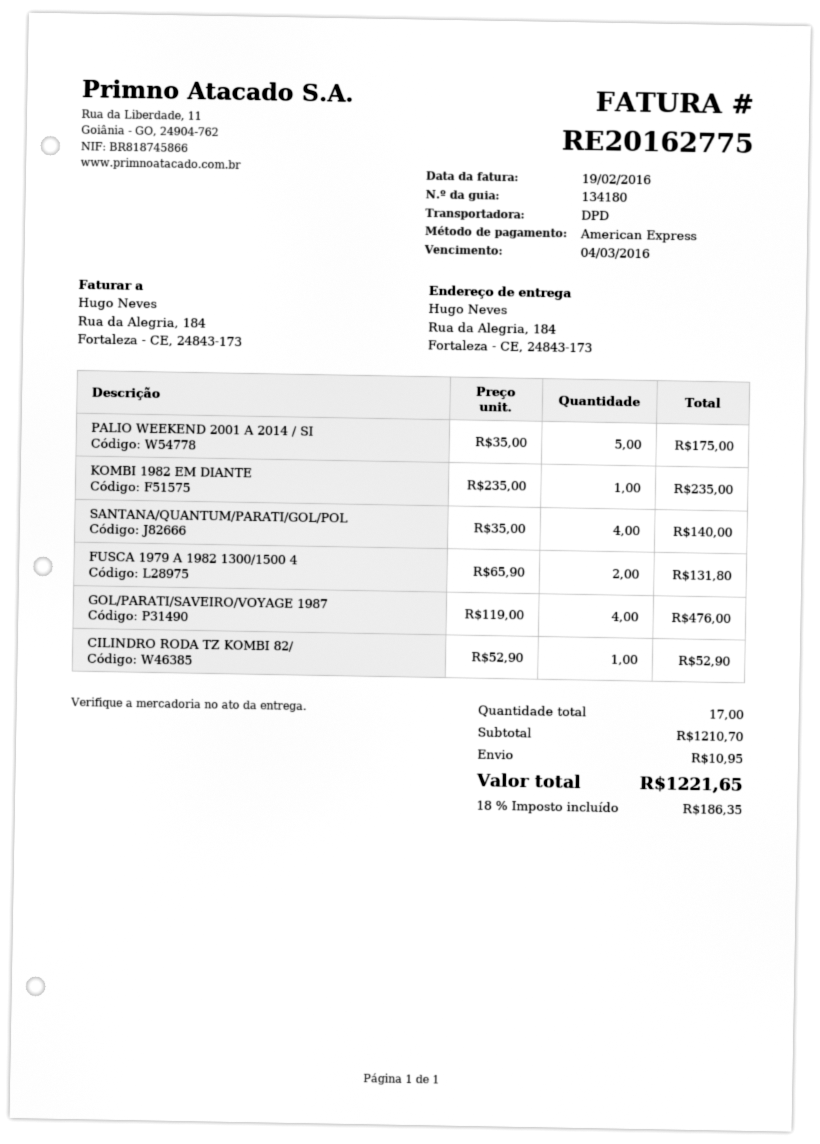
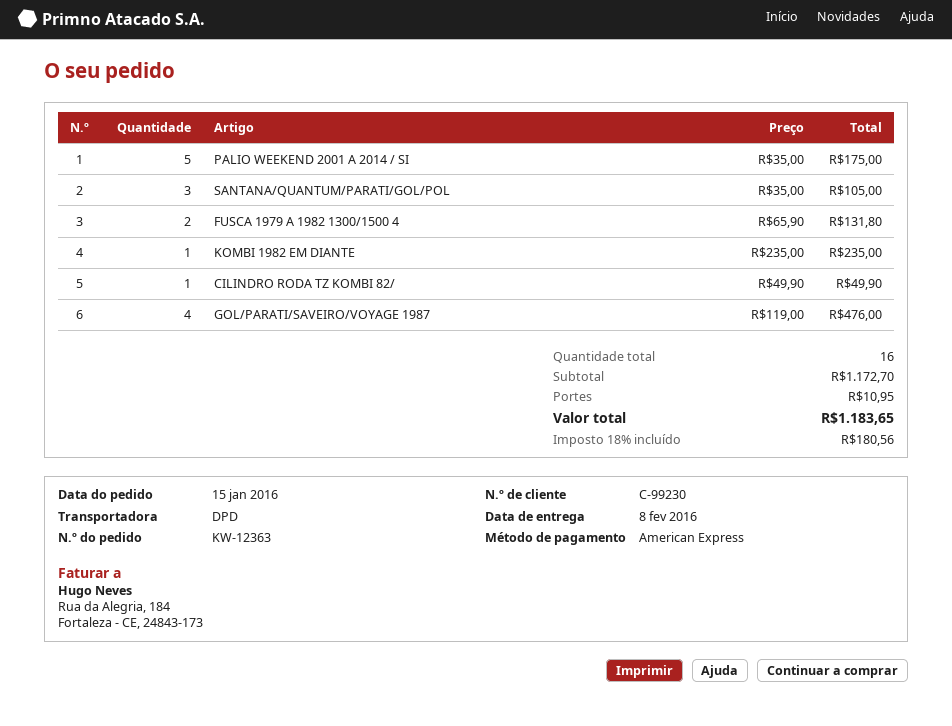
SANTANA/QUANTUM/PARATI/GOL/POL: 4 x 35.00 = 140.00 -> 3 x 35.00 = 105.00
CILINDRO RODA TZ KOMBI 82/: 1 x 52.90 = 52.90 -> 1 x 49.90 = 49.90
total quantity: 17 -> 16
subtotal: 1210.70 -> 1172.70
tax: 18% = 186.35 -> 18% = 180.56
total: 1221.65 -> 1183.65

